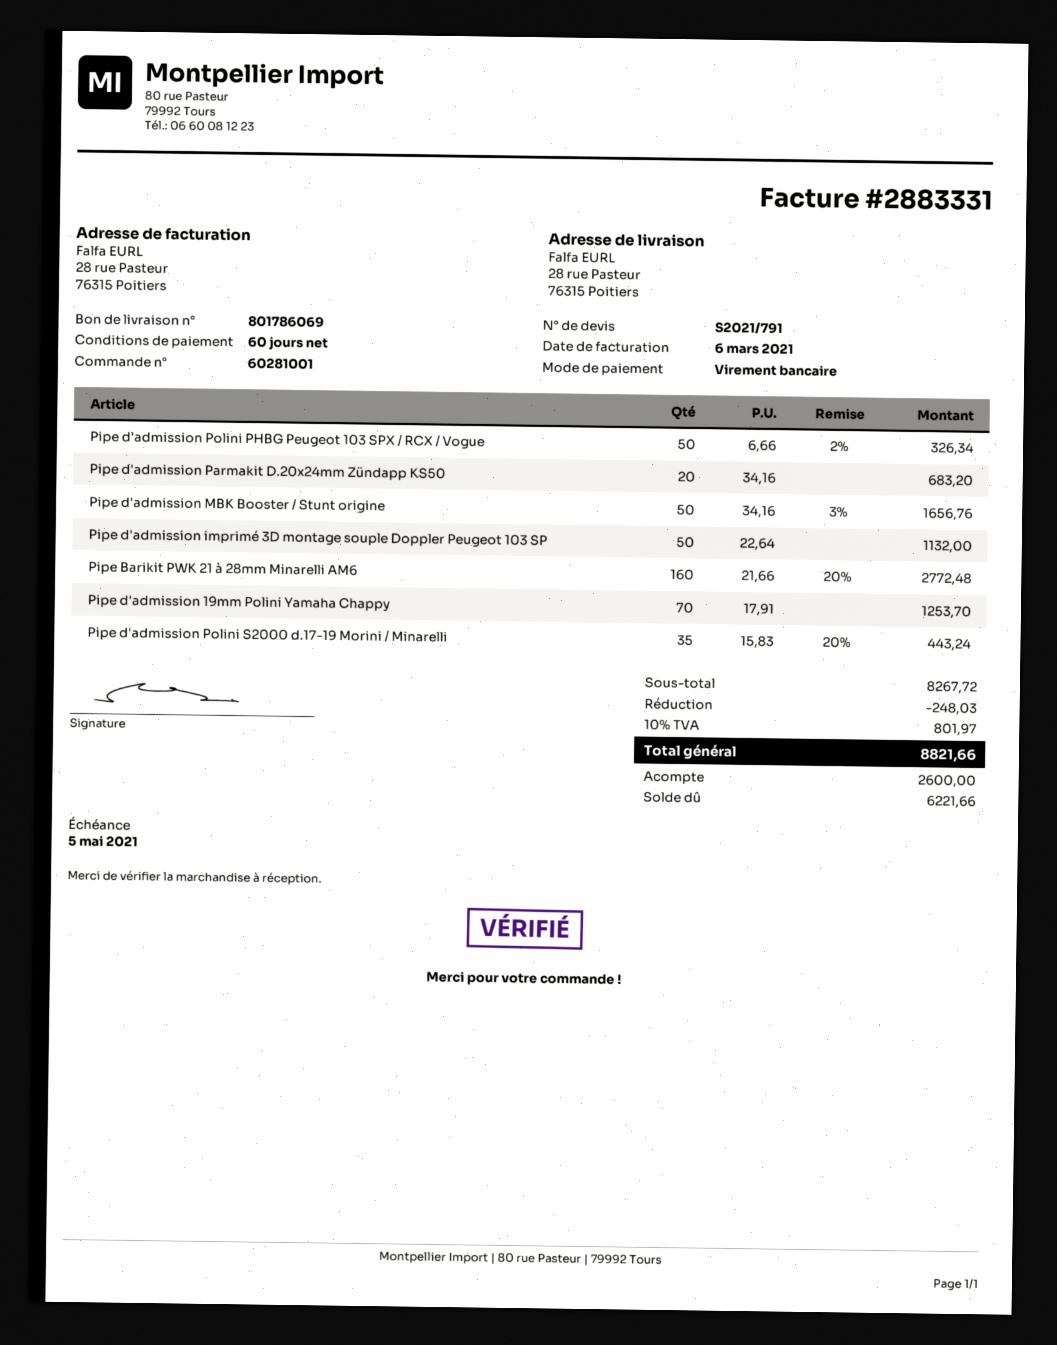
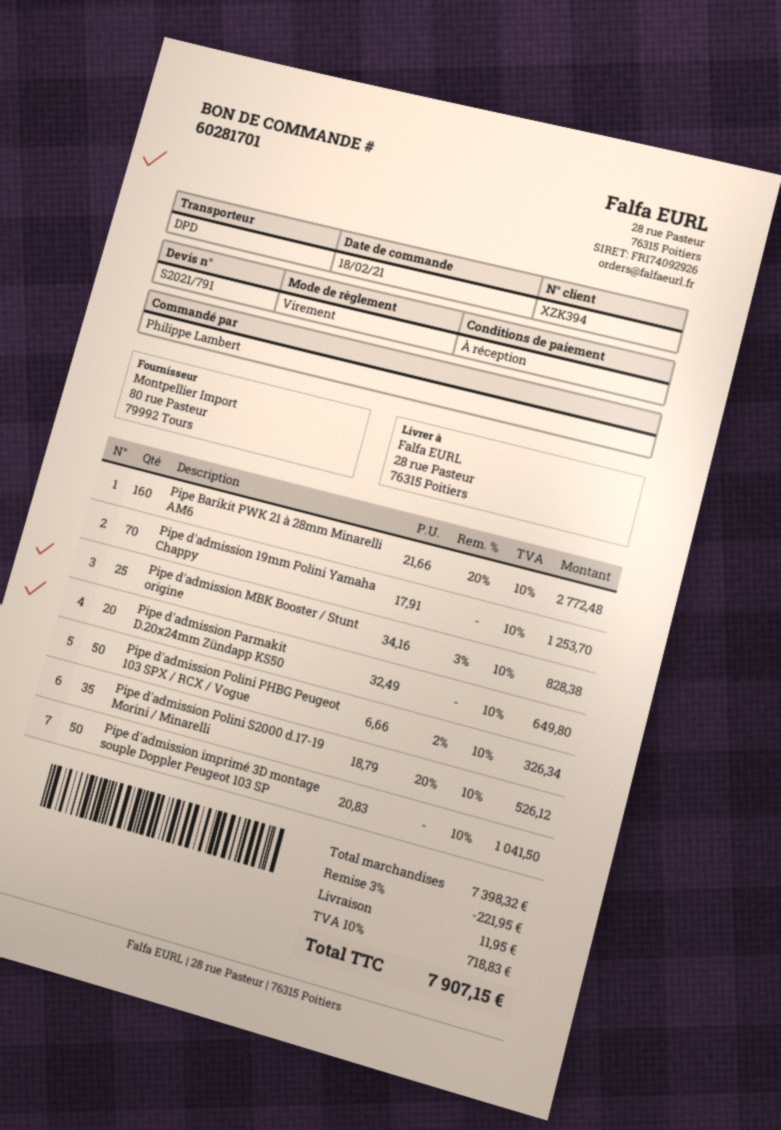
order number: 60281001 -> 60281701
payment terms: 60 days -> on receipt
Pipe d'admission Parmakit D.20x24mm Zündapp KS50: 20 x 34.16 = 683.20 -> 20 x 32.49 = 649.80
Pipe d'admission MBK Booster / Stunt origine: 50 x 34.16 - 3% = 1656.76 -> 25 x 34.16 - 3% = 828.38
Pipe d'admission imprimé 3D montage souple Doppler Peugeot 103 SP: 50 x 22.64 = 1132.00 -> 50 x 20.83 = 1041.50
Pipe d'admission Polini S2000 d.17-19 Morini / Minarelli: 35 x 15.83 - 20% = 443.24 -> 35 x 18.79 - 20% = 526.12
subtotal: 8267.72 -> 7398.32
discount: 248.03 -> 221.95
shipping: none -> 11.95
tax: 10% = 801.97 -> 10% = 718.83
total: 8821.66 -> 7907.15

